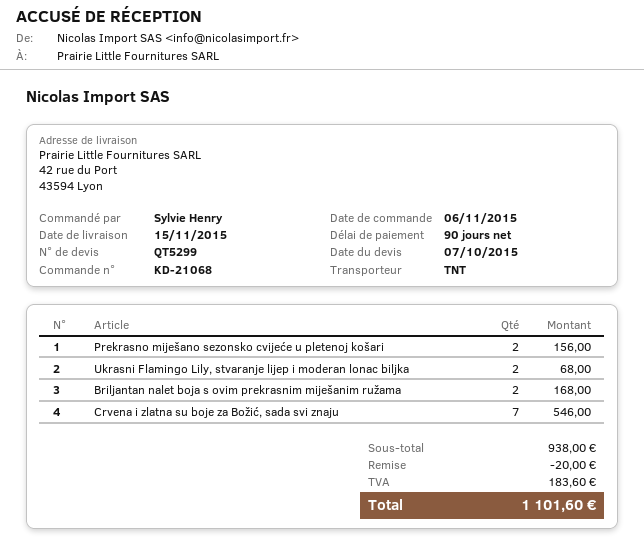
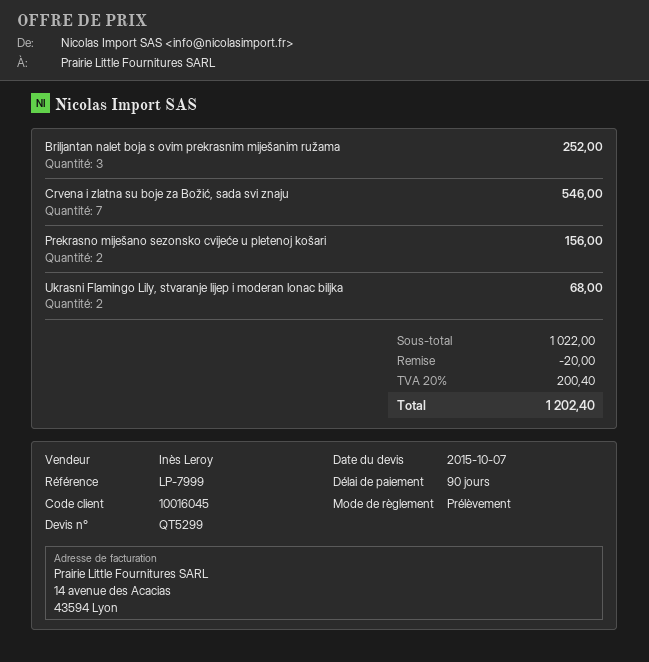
Briljantan nalet boja s ovim prekrasnim miješanim ružama: 2 for 168.00 -> 3 for 252.00
subtotal: 938.00 -> 1022.00
tax: 183.60 -> 200.40
total: 1101.60 -> 1202.40

